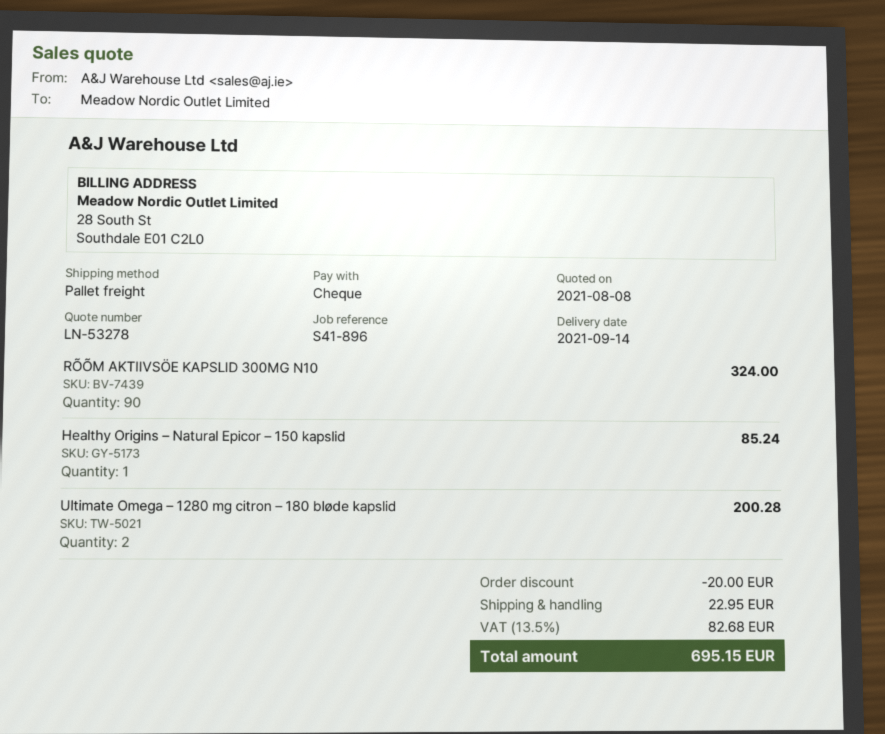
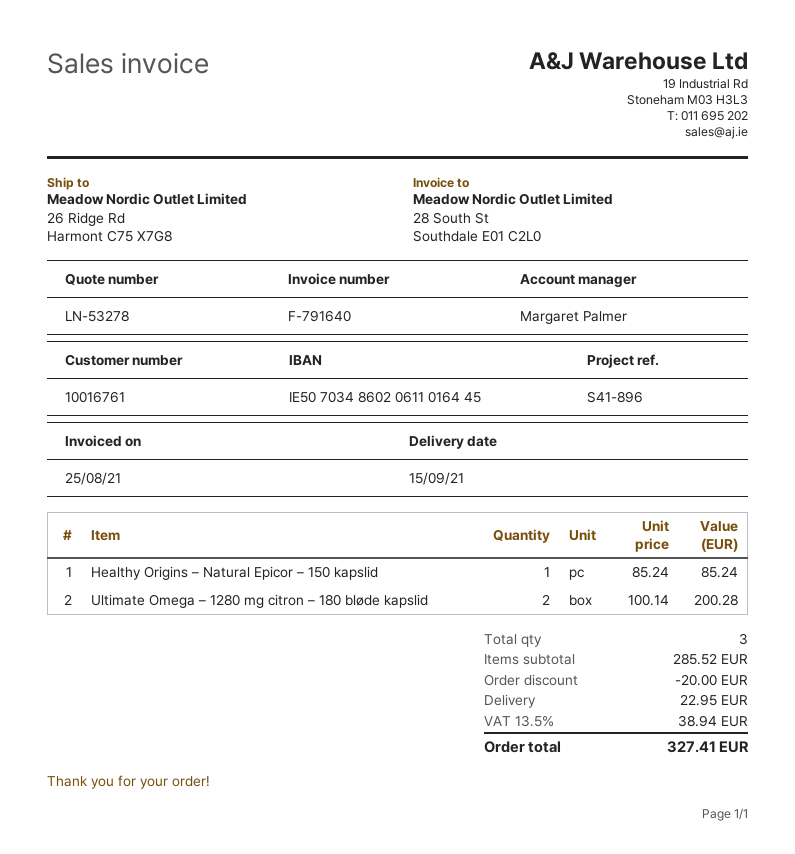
delivery date: 2021-09-14 -> 2021-09-15
RÕÕM AKTIIVSÖE KAPSLID 300MG N10: 90 for 324.00 -> none
tax: 13.5% = 82.68 -> 13.5% = 38.94
total: 695.15 -> 327.41

